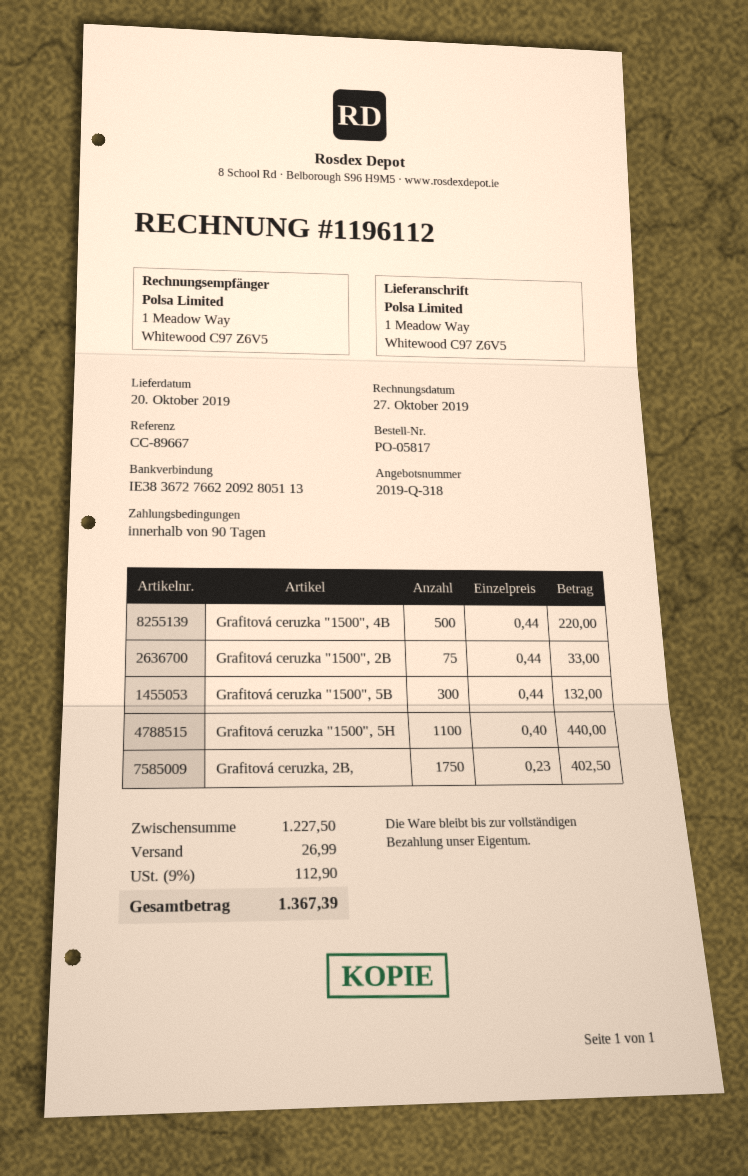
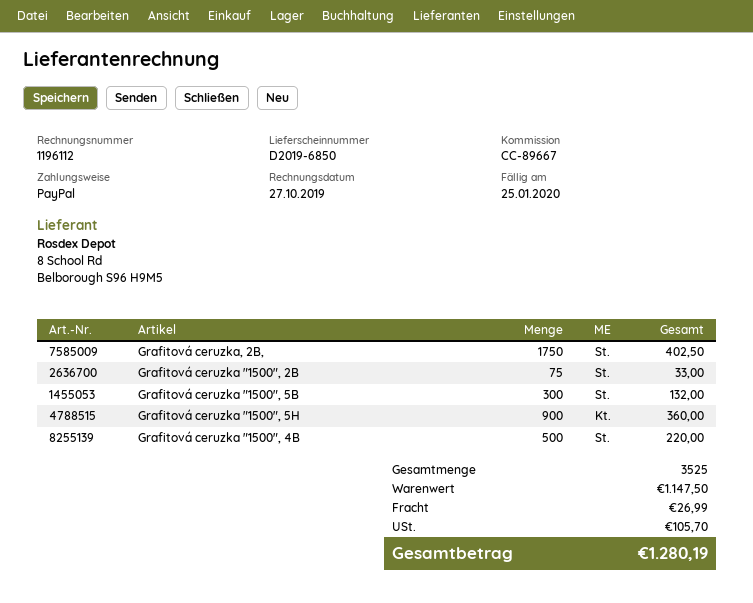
Grafitová ceruzka "1500", 5H: 1100 for 440.00 -> 900 for 360.00
subtotal: 1227.50 -> 1147.50
tax: 112.90 -> 105.70
total: 1367.39 -> 1280.19

